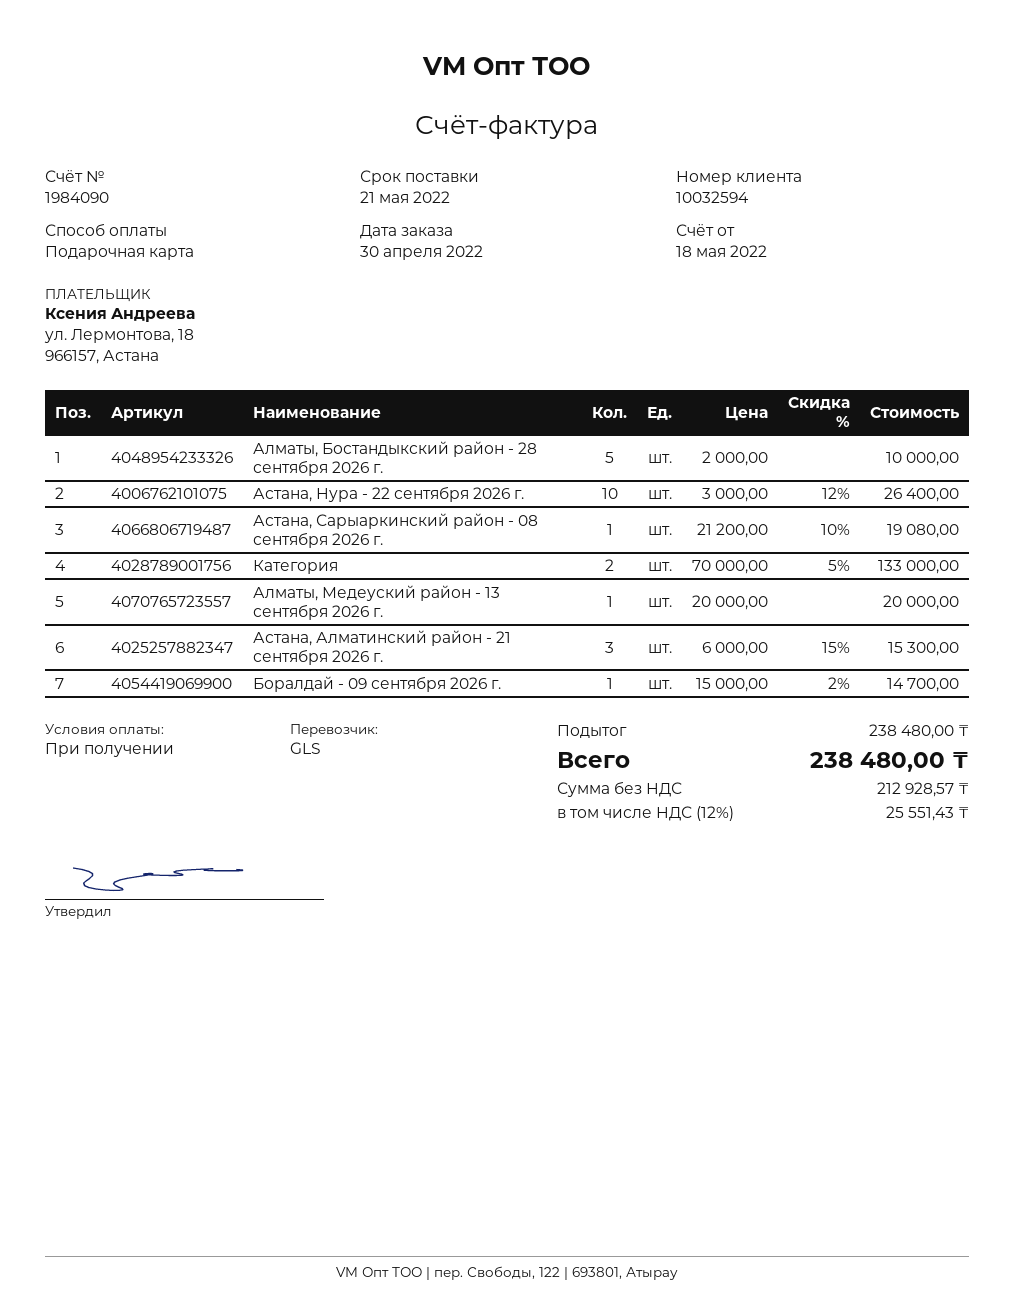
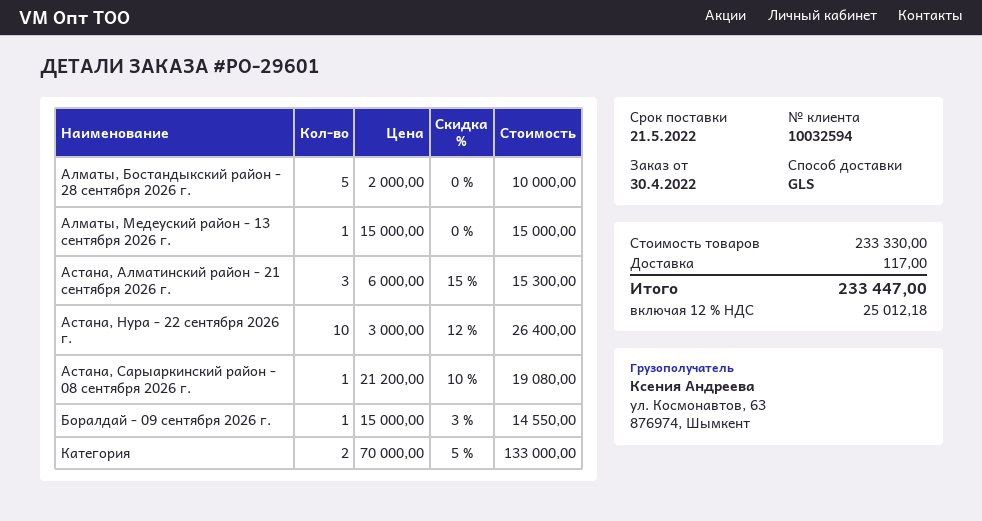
Алматы, Медеуский район - 13 сентября 2026 г.: 1 x 20000.00 = 20000.00 -> 1 x 15000.00 = 15000.00
Боралдай - 09 сентября 2026 г.: 1 x 15000.00 - 2% = 14700.00 -> 1 x 15000.00 - 3% = 14550.00
subtotal: 238480.00 -> 233330.00
shipping: none -> 117.00
tax: 12% = 25551.43 -> 12% = 25012.18
total: 238480.00 -> 233447.00

